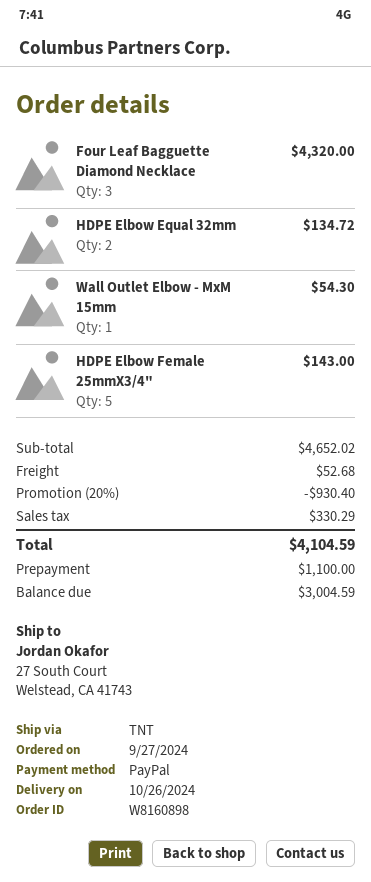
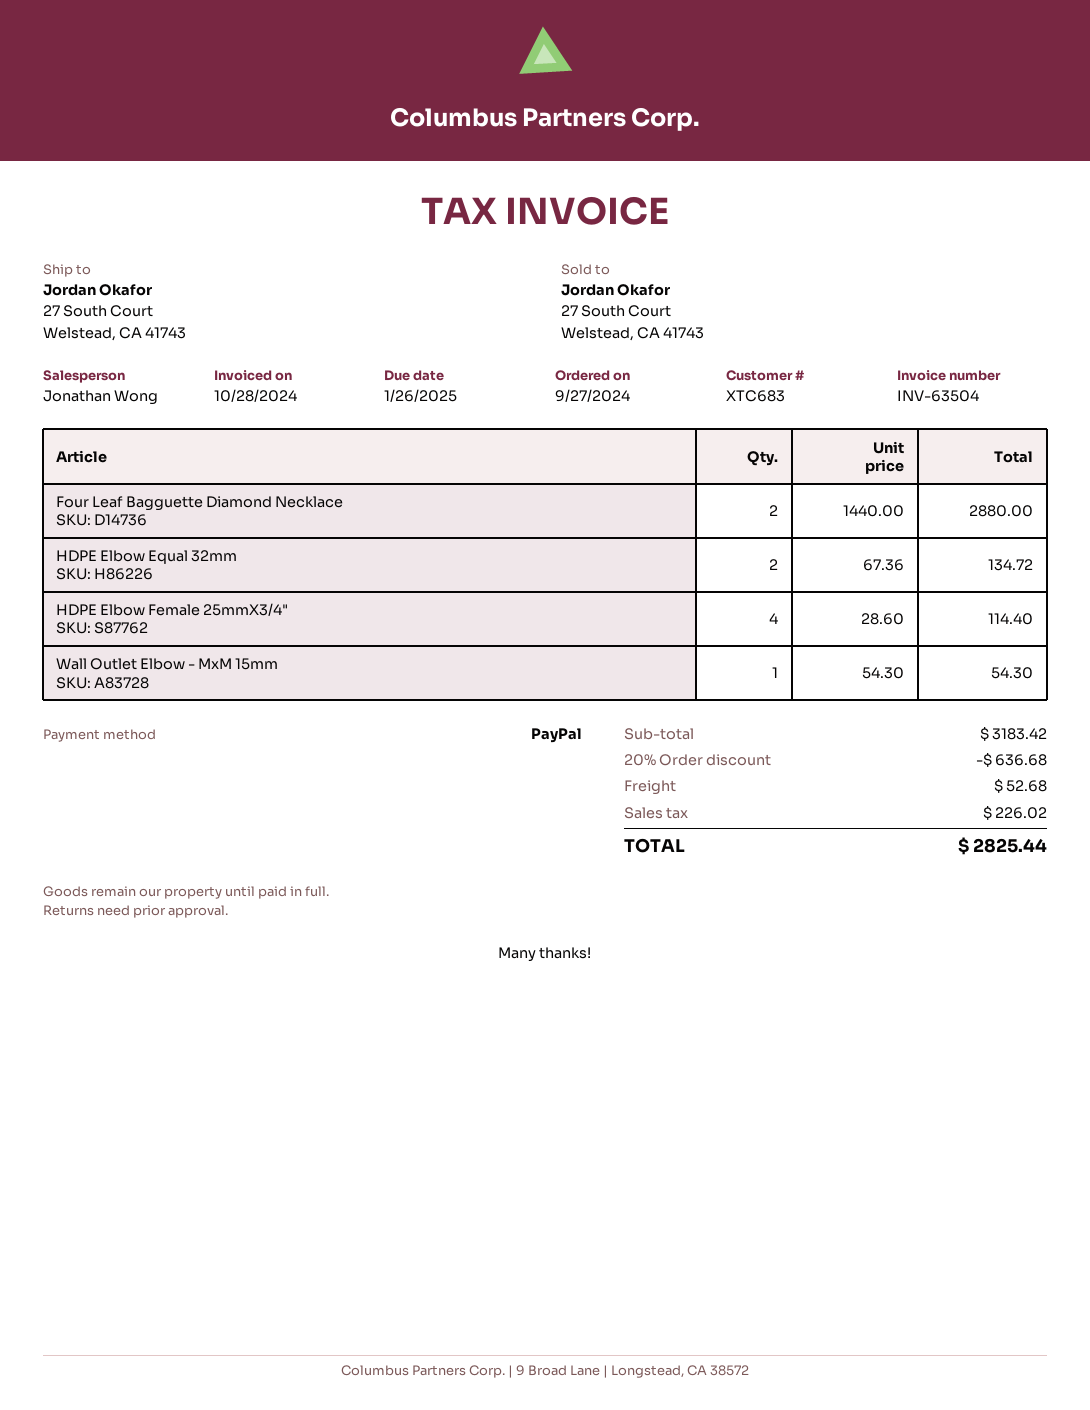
Four Leaf Bagguette Diamond Necklace: 3 for 4320.00 -> 2 for 2880.00
HDPE Elbow Female 25mmX3/4": 5 for 143.00 -> 4 for 114.40
subtotal: 4652.02 -> 3183.42
discount: 20% = 930.40 -> 20% = 636.68
tax: 330.29 -> 226.02
total: 4104.59 -> 2825.44

